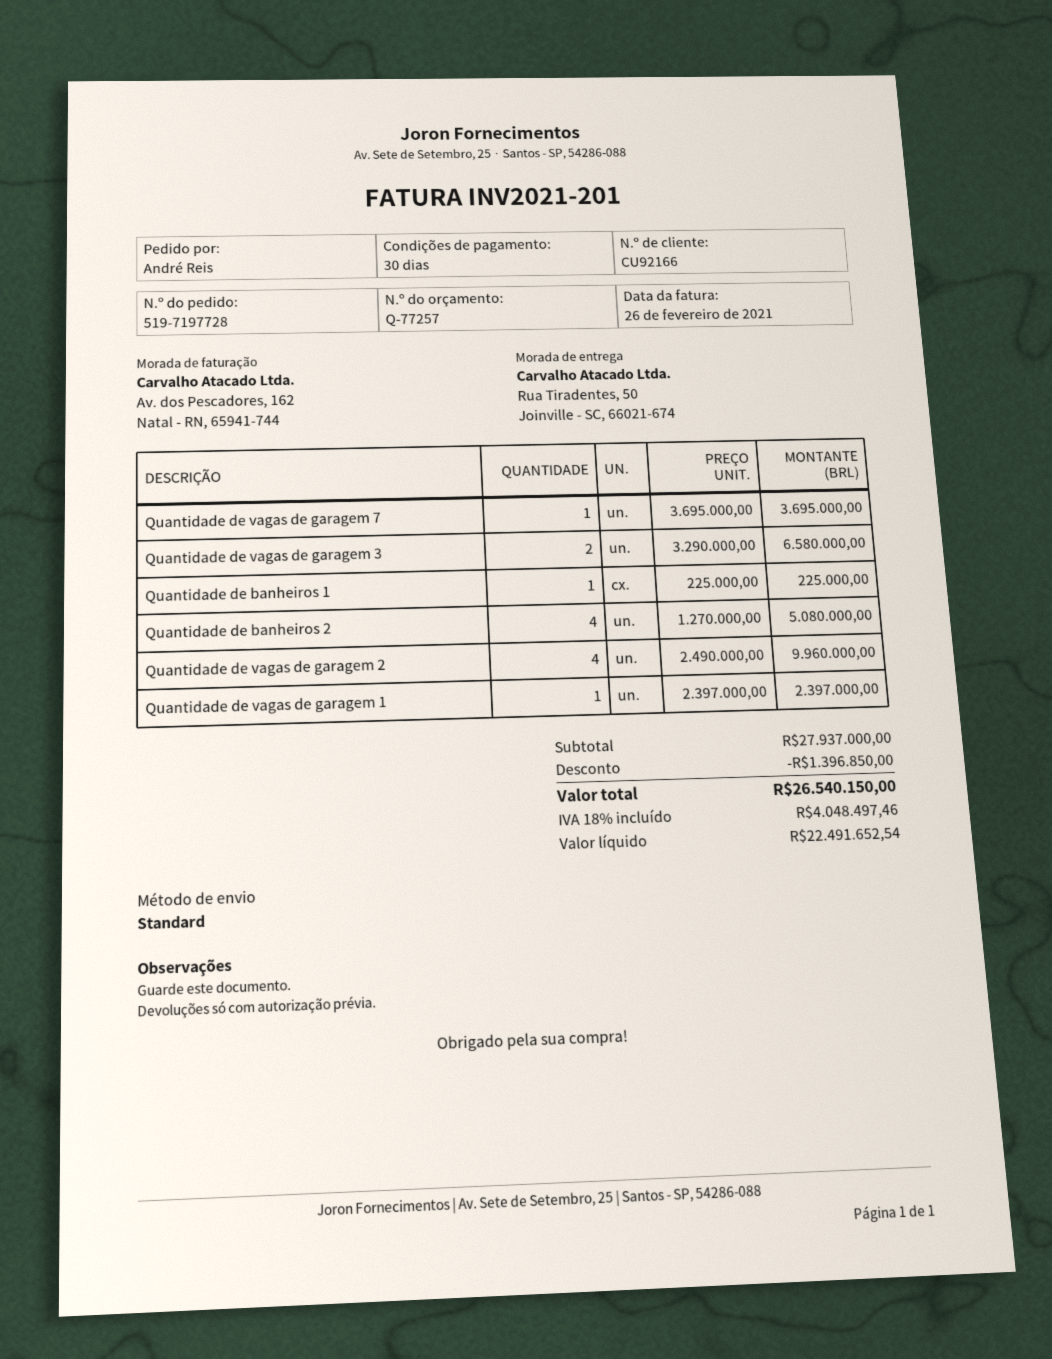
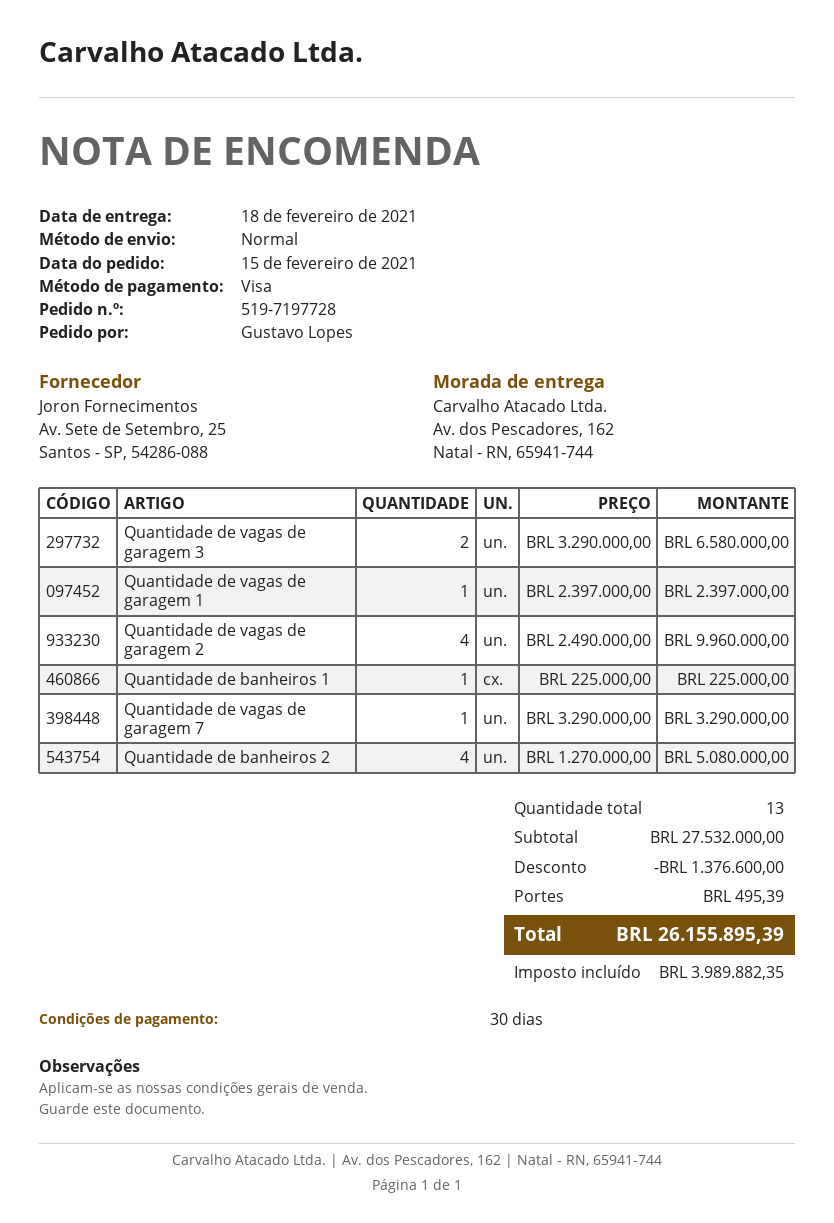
ordered by: André Reis -> Gustavo Lopes
ship to: Rua Tiradentes, 50, Joinville - SC, 66021-674 -> Av. dos Pescadores, 162, Natal - RN, 65941-744
Quantidade de vagas de garagem 7: 1 x 3695000.00 = 3695000.00 -> 1 x 3290000.00 = 3290000.00
subtotal: 27937000.00 -> 27532000.00
discount: 1396850.00 -> 1376600.00
shipping: none -> 495.39
tax: 4048497.46 -> 3989882.35
total: 26540150.00 -> 26155895.39

